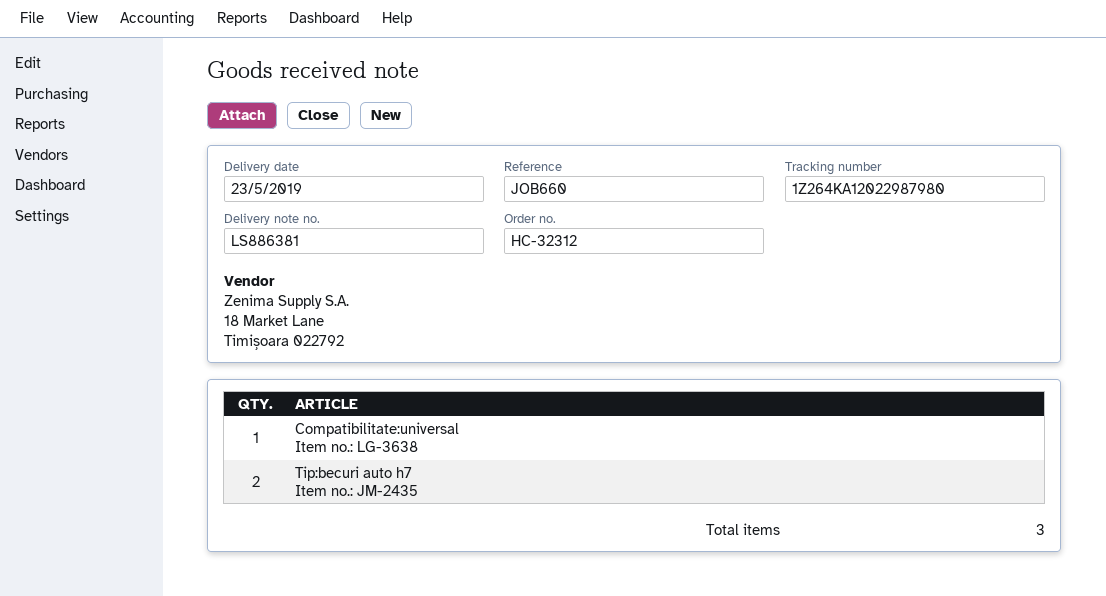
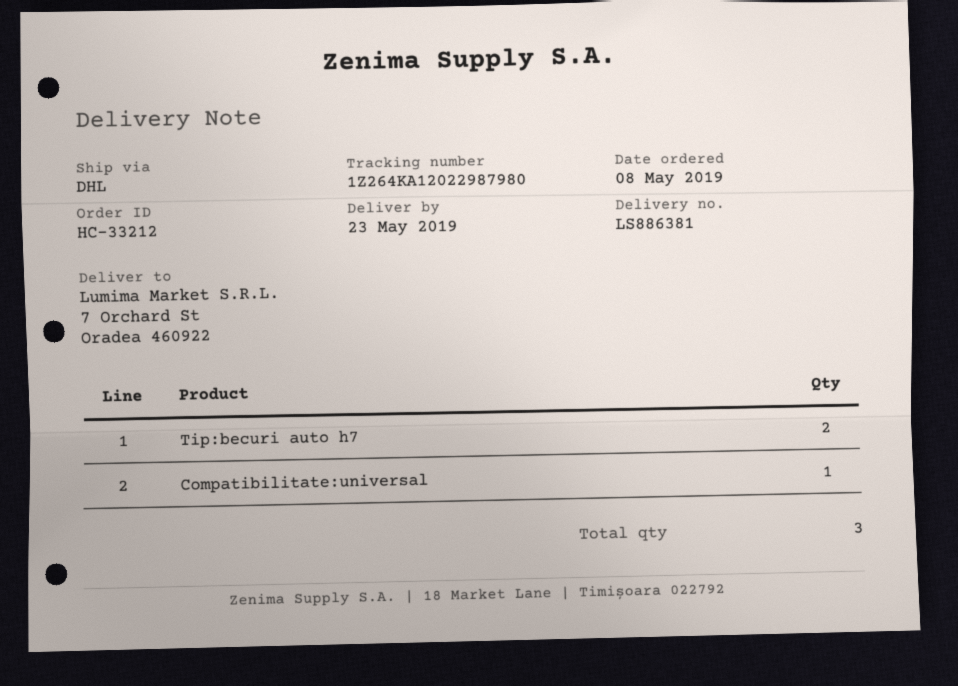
order number: HC-32312 -> HC-33212

